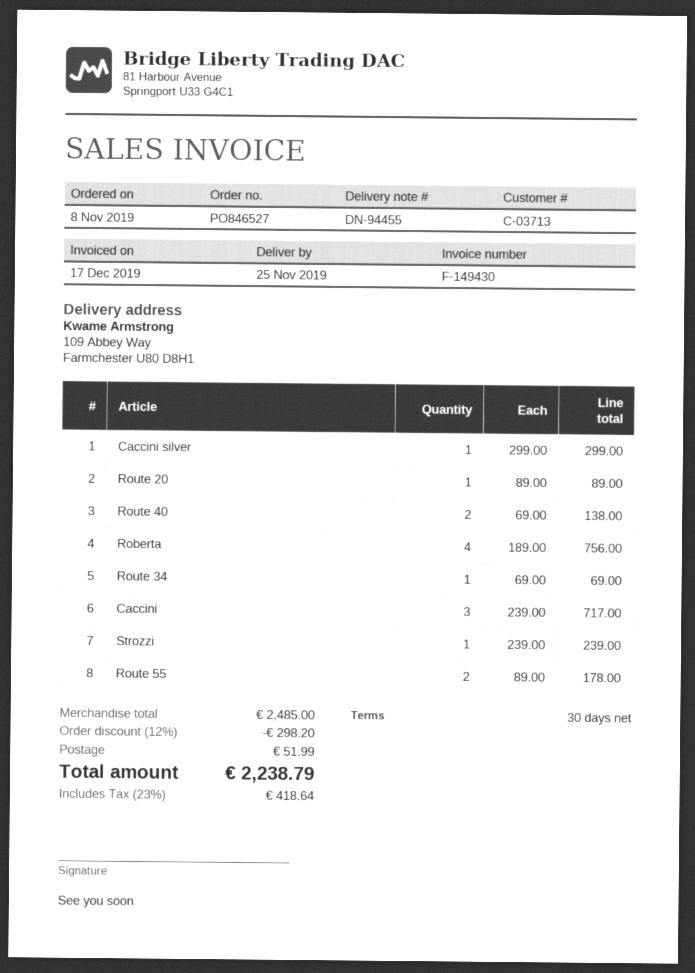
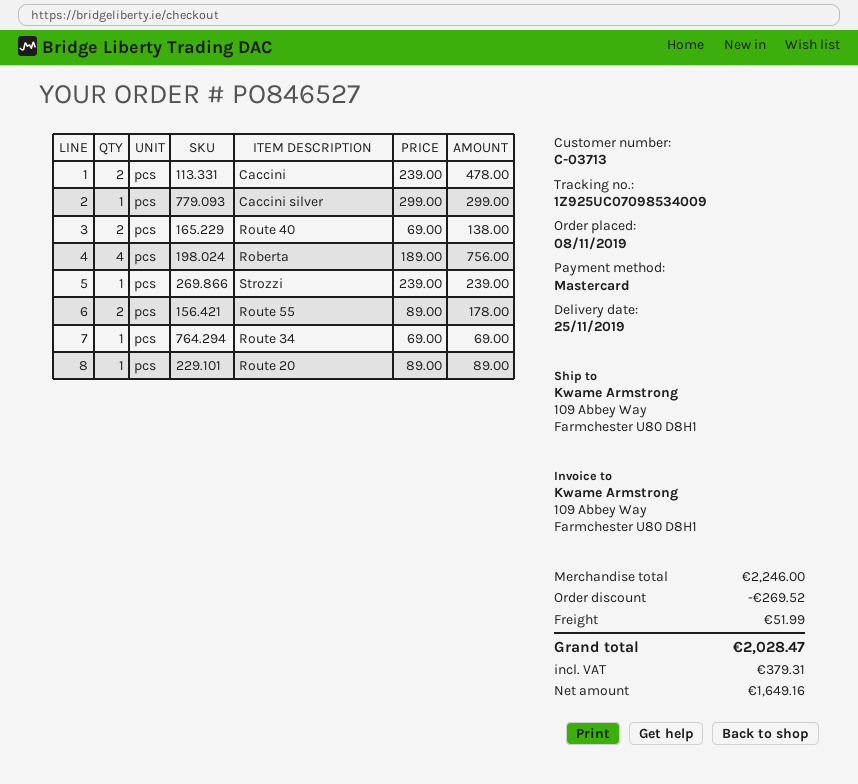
Caccini: 3 x 239.00 = 717.00 -> 2 x 239.00 = 478.00
subtotal: 2485.00 -> 2246.00
discount: 298.20 -> 269.52
tax: 418.64 -> 379.31
total: 2238.79 -> 2028.47

